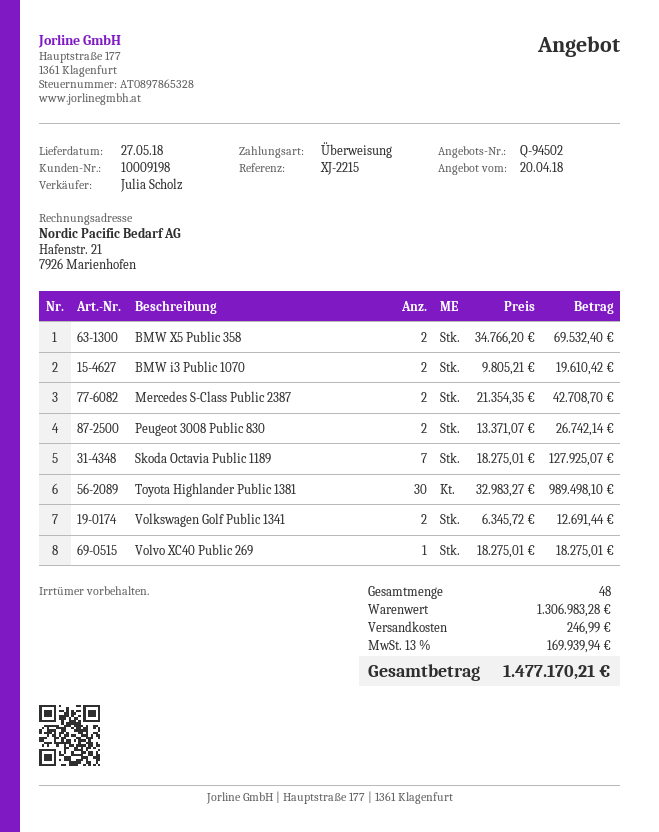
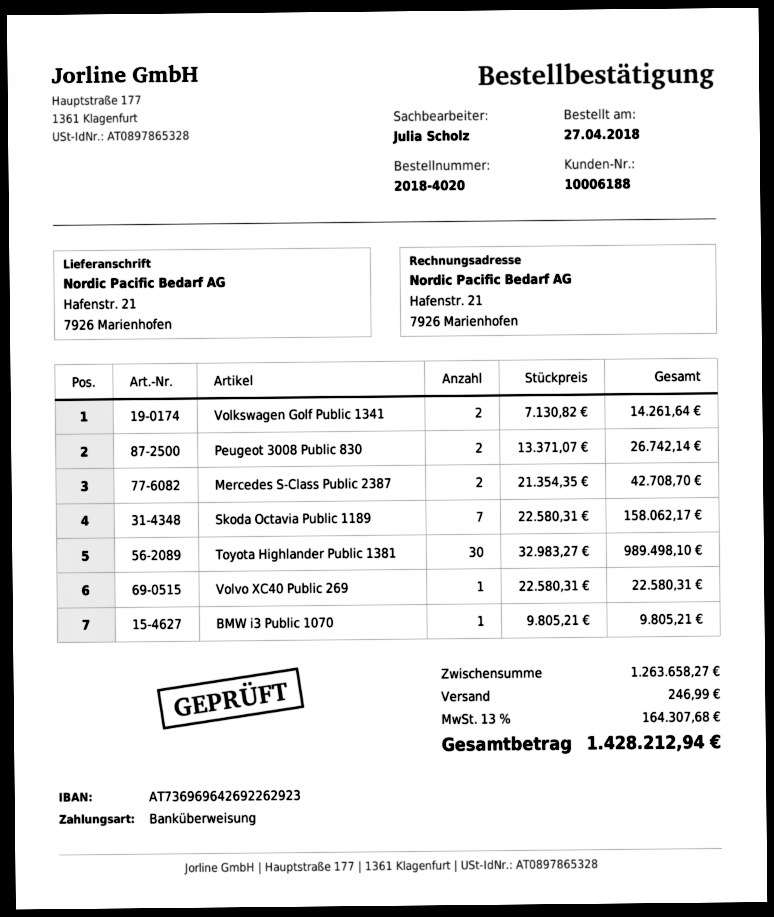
customer number: 10009198 -> 10006188
BMW X5 Public 358: 2 x 34766.20 = 69532.40 -> none
BMW i3 Public 1070: 2 x 9805.21 = 19610.42 -> 1 x 9805.21 = 9805.21
Skoda Octavia Public 1189: 7 x 18275.01 = 127925.07 -> 7 x 22580.31 = 158062.17
Volkswagen Golf Public 1341: 2 x 6345.72 = 12691.44 -> 2 x 7130.82 = 14261.64
Volvo XC40 Public 269: 1 x 18275.01 = 18275.01 -> 1 x 22580.31 = 22580.31
subtotal: 1306983.28 -> 1263658.27
tax: 13% = 169939.94 -> 13% = 164307.68
total: 1477170.21 -> 1428212.94

